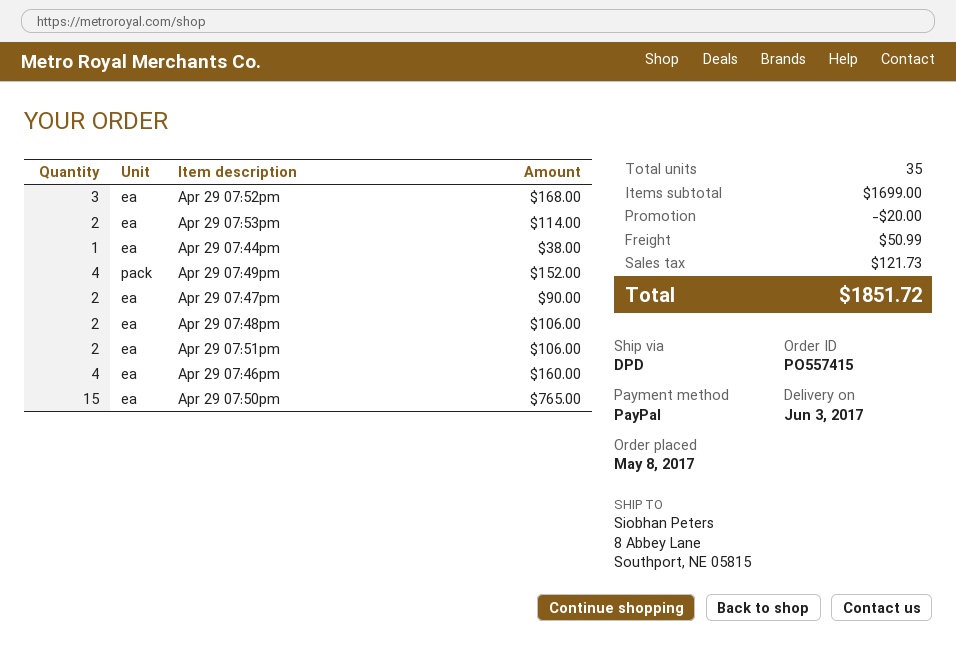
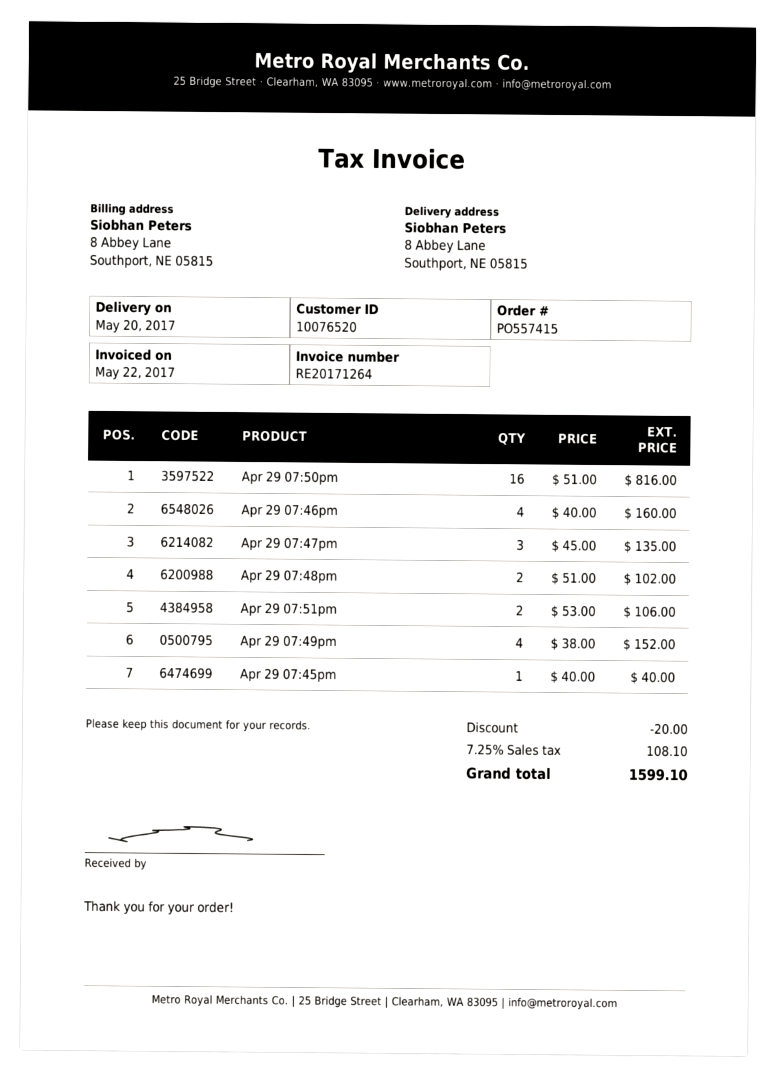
delivery date: 2017-06-03 -> 2017-05-20
Apr 29 07:52pm: 3 for 168.00 -> none
Apr 29 07:53pm: 2 for 114.00 -> none
Apr 29 07:44pm: 1 for 38.00 -> none
Apr 29 07:47pm: 2 for 90.00 -> 3 for 135.00
Apr 29 07:48pm: 2 for 106.00 -> 2 for 102.00
Apr 29 07:50pm: 15 for 765.00 -> 16 for 816.00
Apr 29 07:45pm: none -> 1 for 40.00
shipping: 50.99 -> none
tax: 121.73 -> 108.10
total: 1851.72 -> 1599.10

